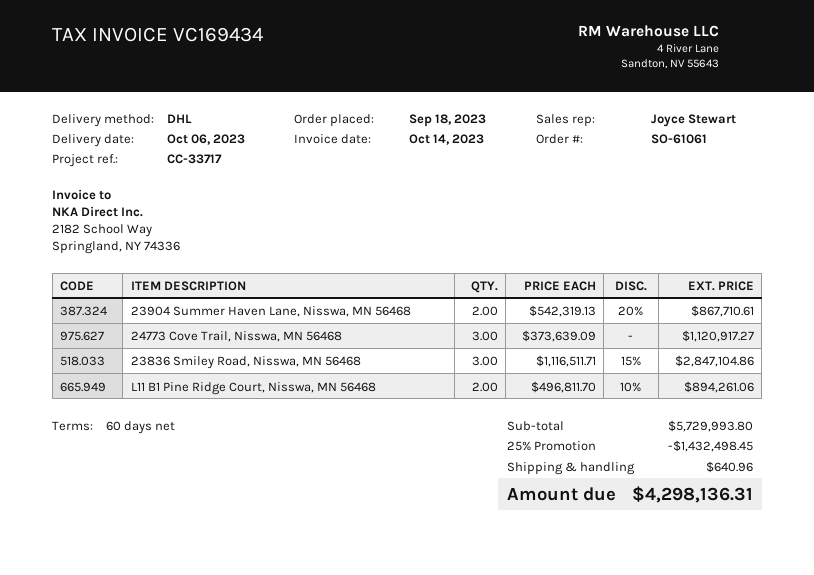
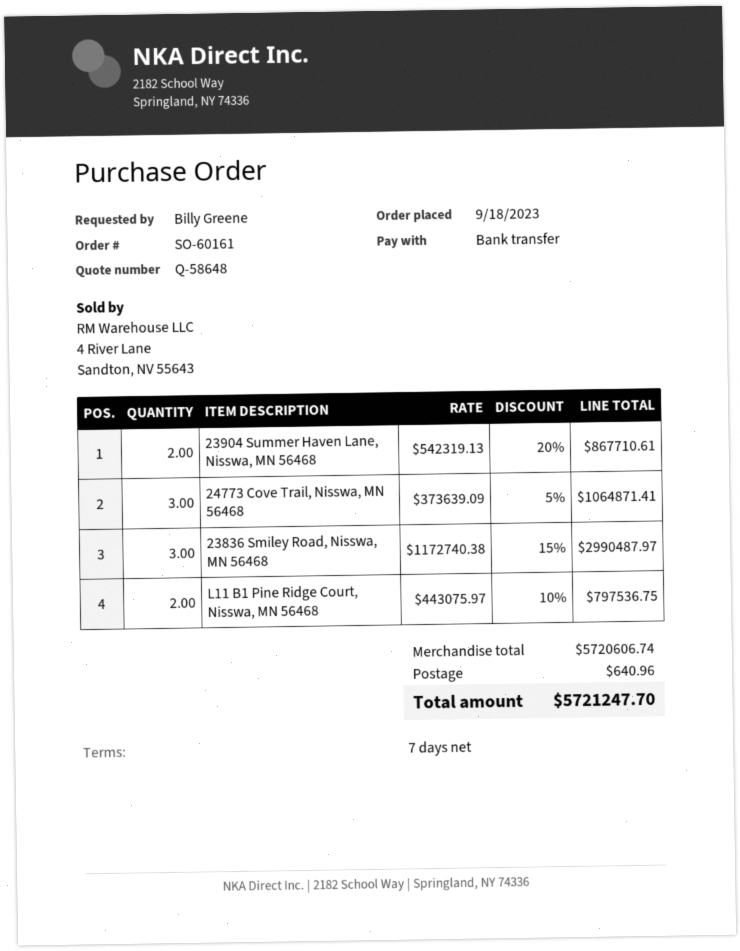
order number: SO-61061 -> SO-60161
payment terms: 60 days -> 7 days
24773 Cove Trail, Nisswa, MN 56468: 3 x 373639.09 = 1120917.27 -> 3 x 373639.09 - 5% = 1064871.41
23836 Smiley Road, Nisswa, MN 56468: 3 x 1116511.71 - 15% = 2847104.86 -> 3 x 1172740.38 - 15% = 2990487.97
L11 B1 Pine Ridge Court, Nisswa, MN 56468: 2 x 496811.70 - 10% = 894261.06 -> 2 x 443075.97 - 10% = 797536.75
subtotal: 5729993.80 -> 5720606.74
discount: 25% = 1432498.45 -> none
total: 4298136.31 -> 5721247.70

